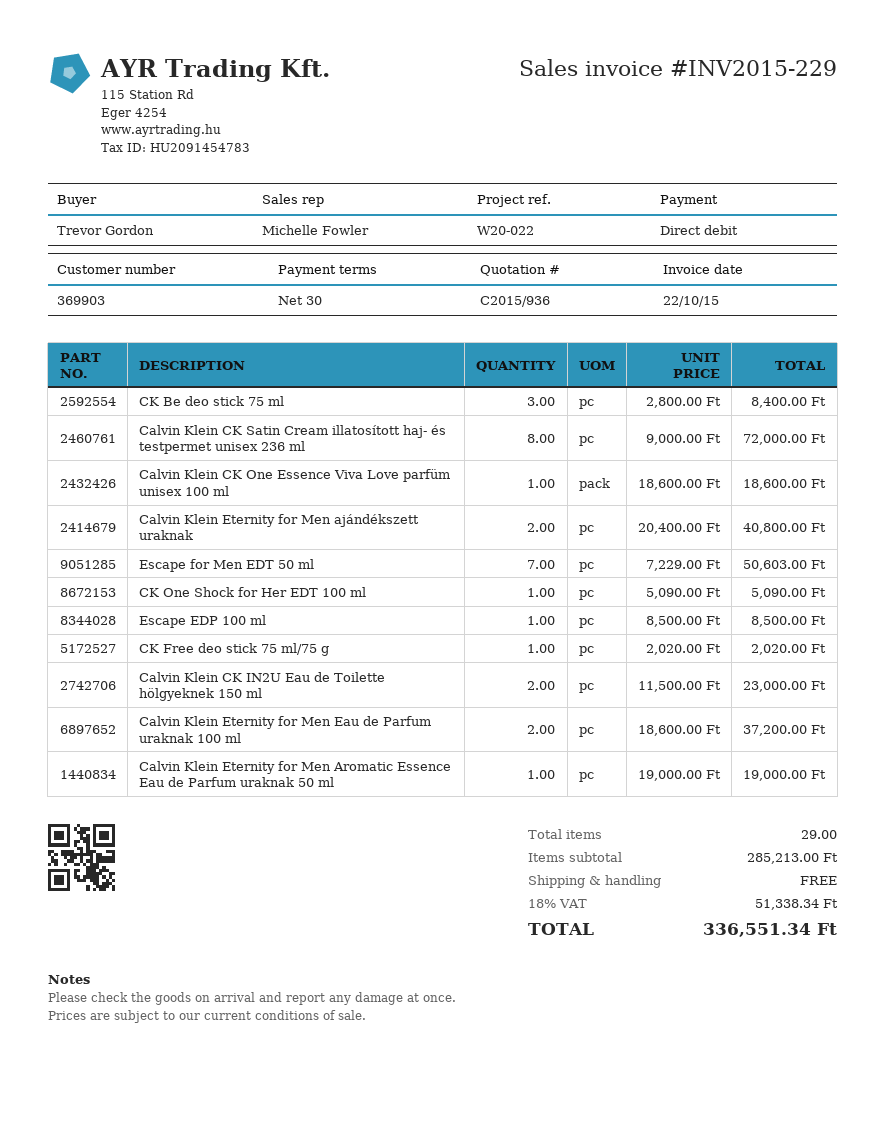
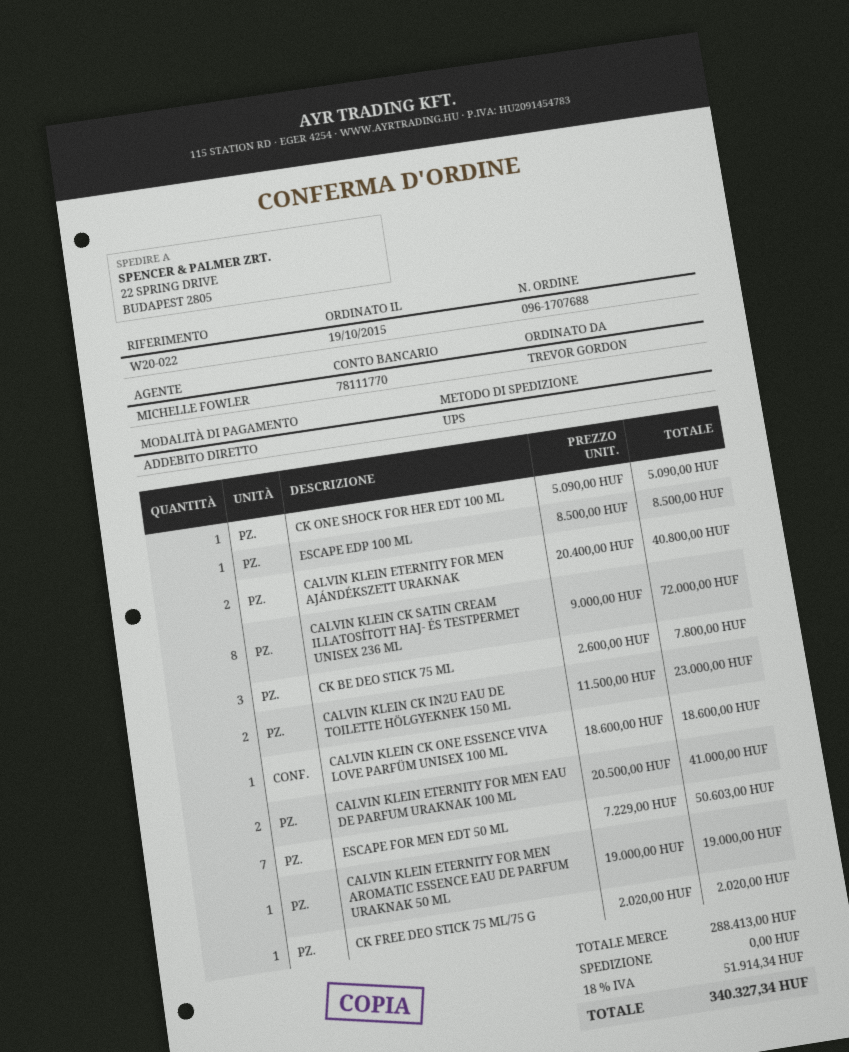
CK Be deo stick 75 ml: 3 x 2800.00 = 8400.00 -> 3 x 2600.00 = 7800.00
Calvin Klein Eternity for Men Eau de Parfum uraknak 100 ml: 2 x 18600.00 = 37200.00 -> 2 x 20500.00 = 41000.00
subtotal: 285213.00 -> 288413.00
tax: 18% = 51338.34 -> 18% = 51914.34
total: 336551.34 -> 340327.34

